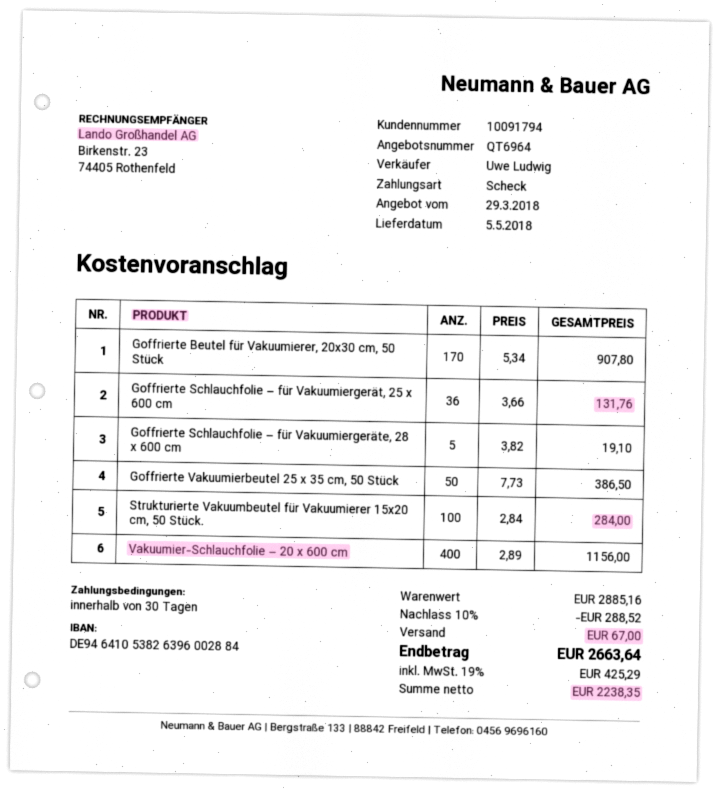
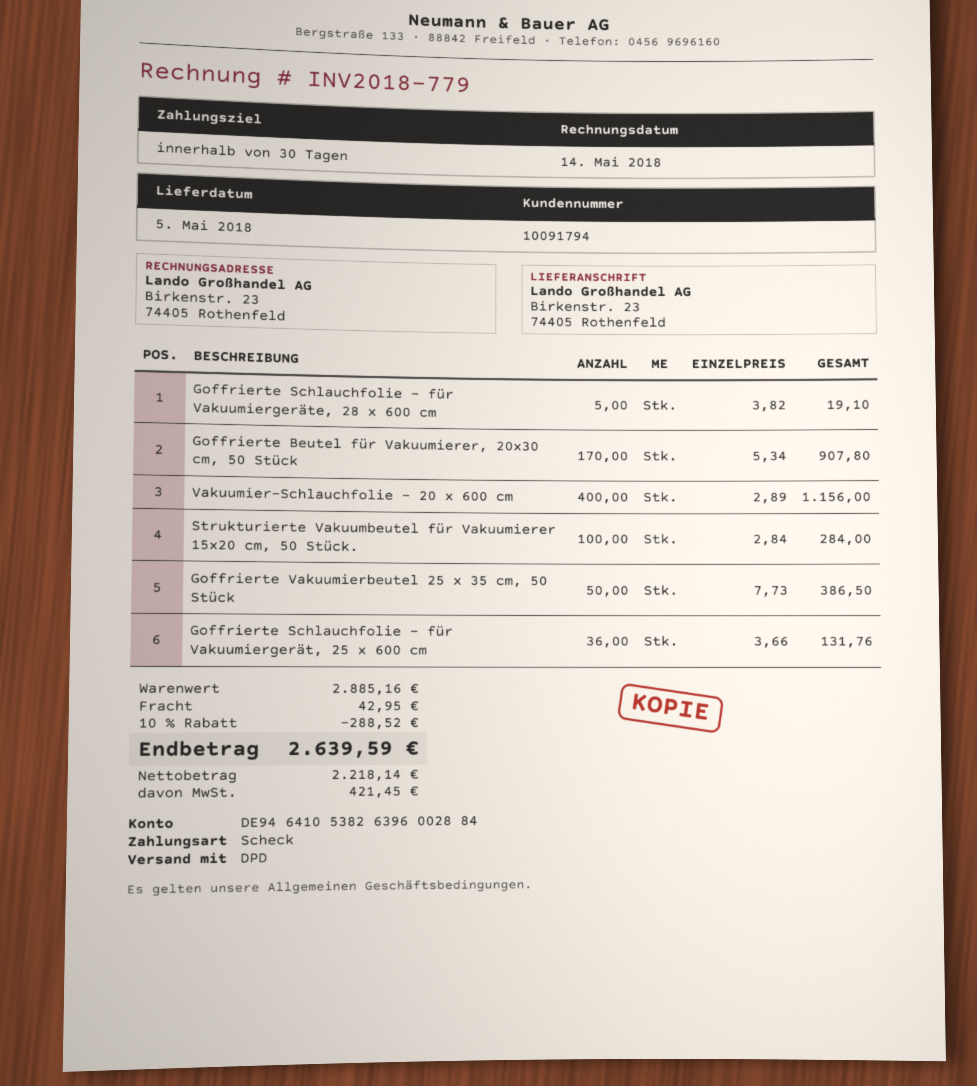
shipping: 67.00 -> 42.95
net: 2238.35 -> 2218.14
tax: 425.29 -> 421.45
total: 2663.64 -> 2639.59

